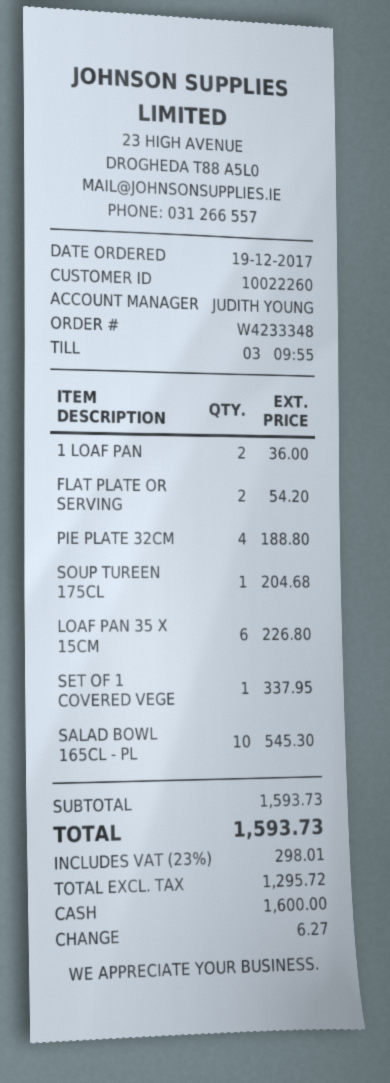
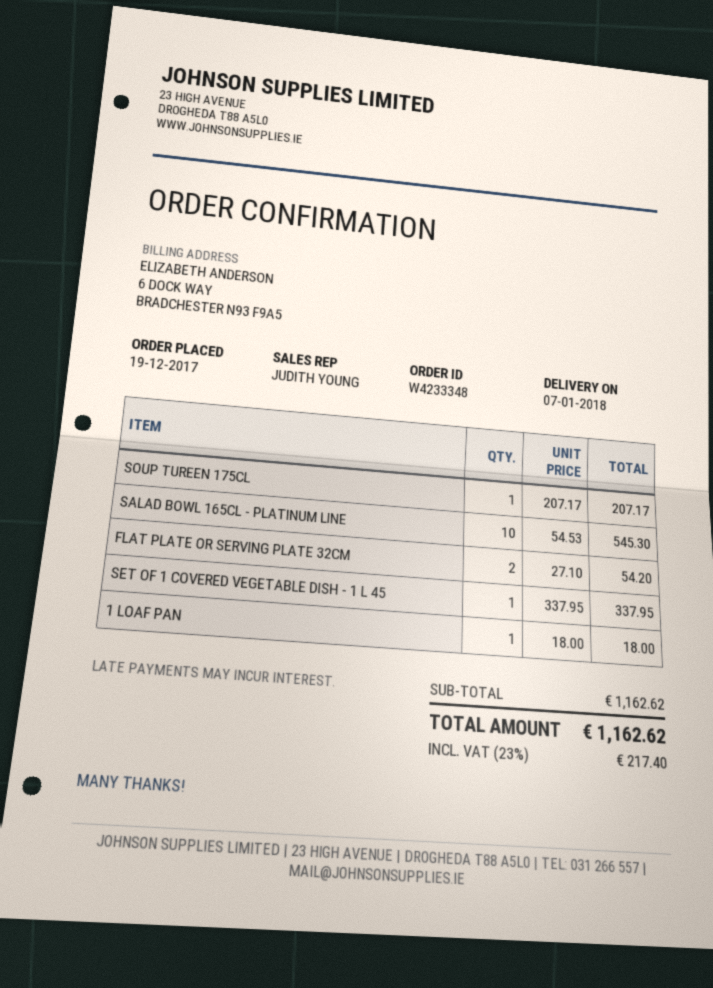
1 LOAF PAN: 2 for 36.00 -> 1 for 18.00
PIE PLATE 32CM: 4 for 188.80 -> none
SOUP TUREEN 175CL: 1 for 204.68 -> 1 for 207.17
LOAF PAN 35 X 15CM: 6 for 226.80 -> none
subtotal: 1593.73 -> 1162.62
tax: 23% = 298.01 -> 23% = 217.40
total: 1593.73 -> 1162.62

